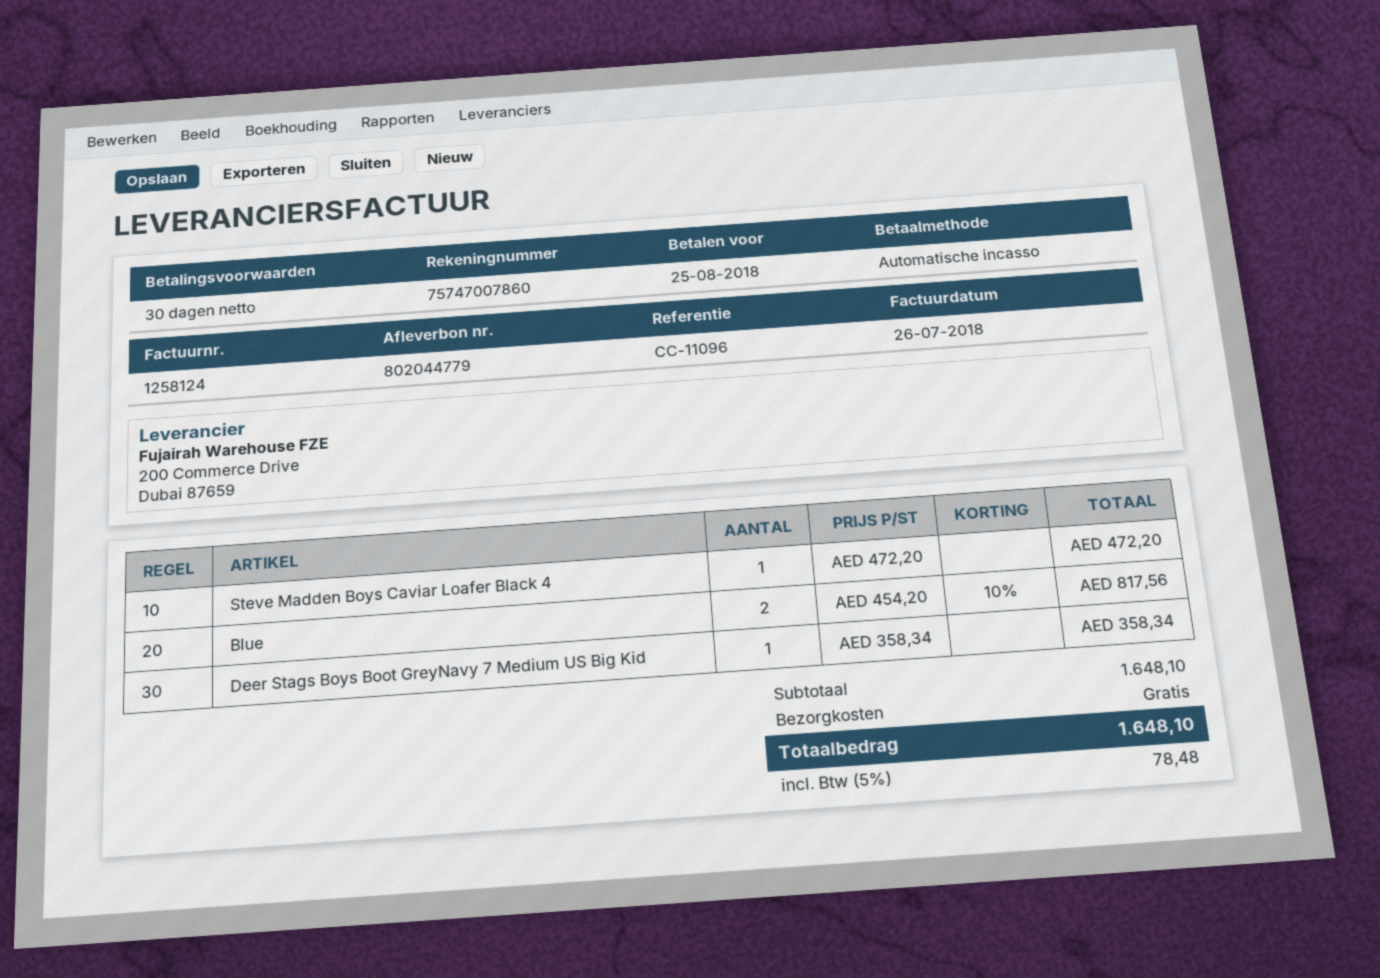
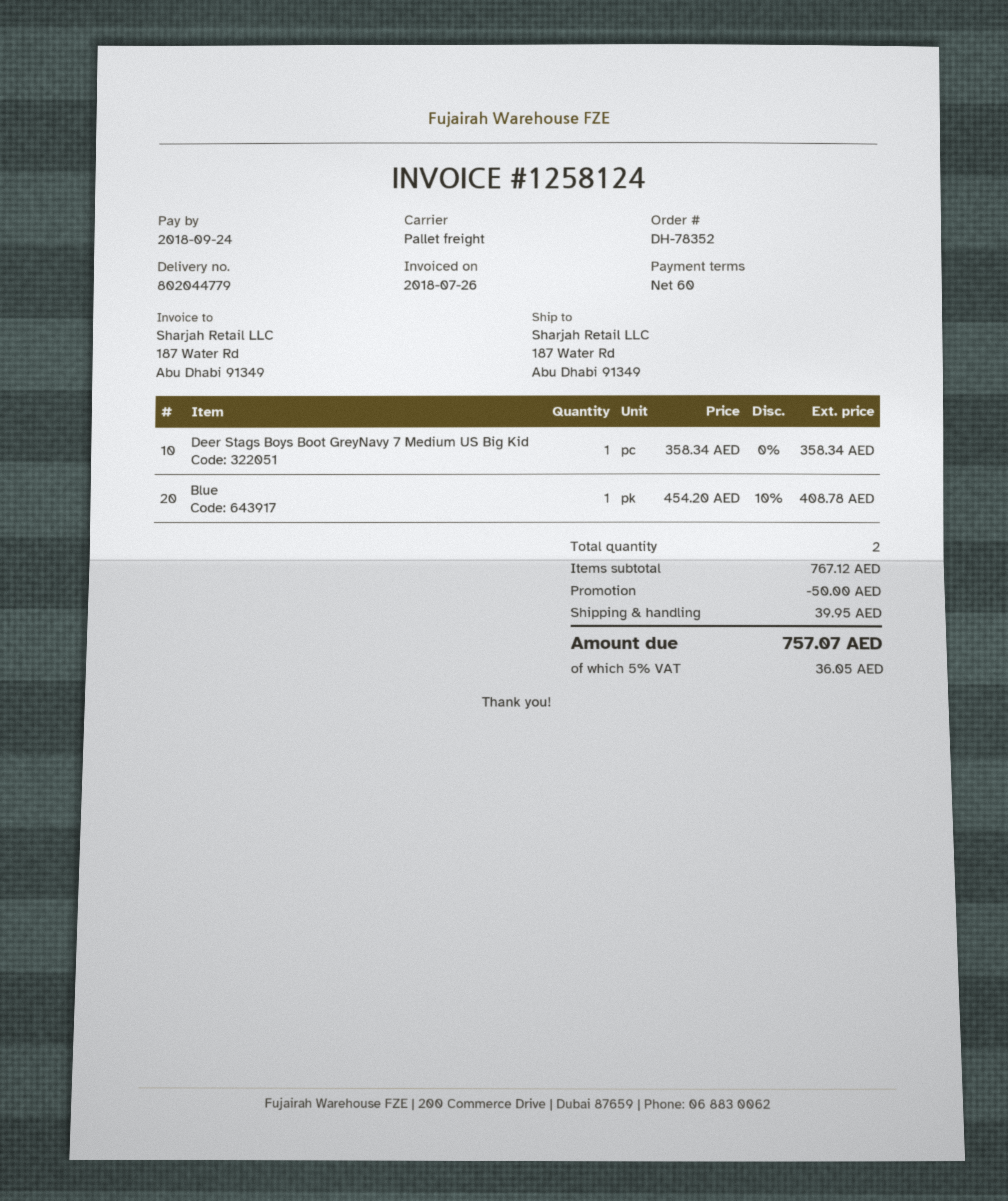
payment terms: 30 days -> 60 days
due date: 2018-08-25 -> 2018-09-24
Steve Madden Boys Caviar Loafer Black 4: 1 x 472.20 = 472.20 -> none
Blue: 2 x 454.20 - 10% = 817.56 -> 1 x 454.20 - 10% = 408.78
subtotal: 1648.10 -> 767.12
discount: none -> 50.00
shipping: 0.00 -> 39.95
tax: 5% = 78.48 -> 5% = 36.05
total: 1648.10 -> 757.07

